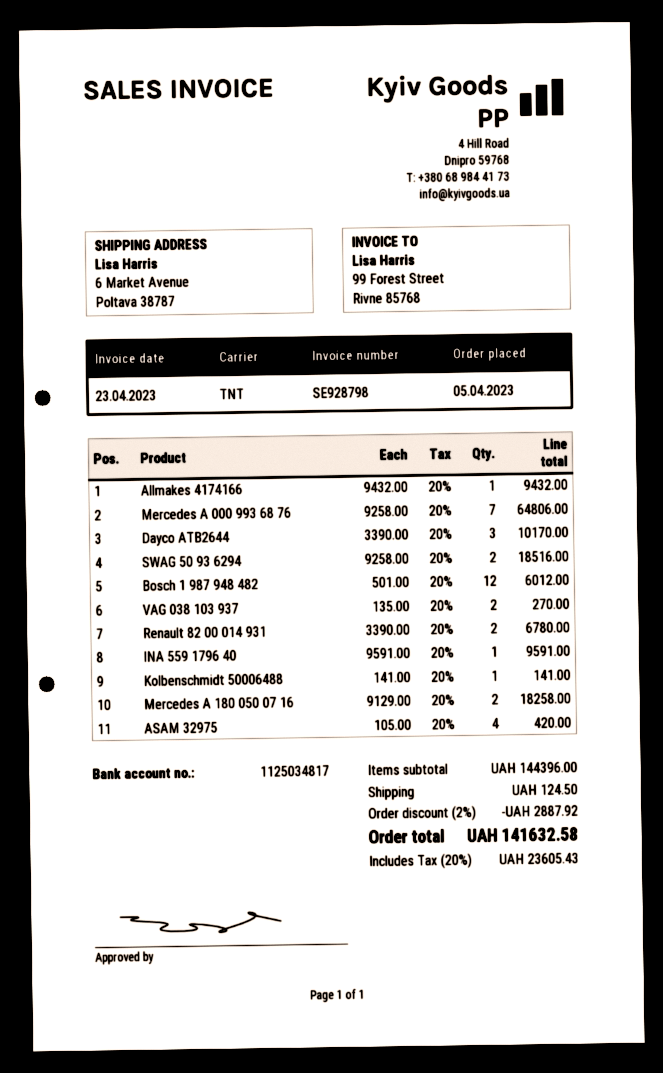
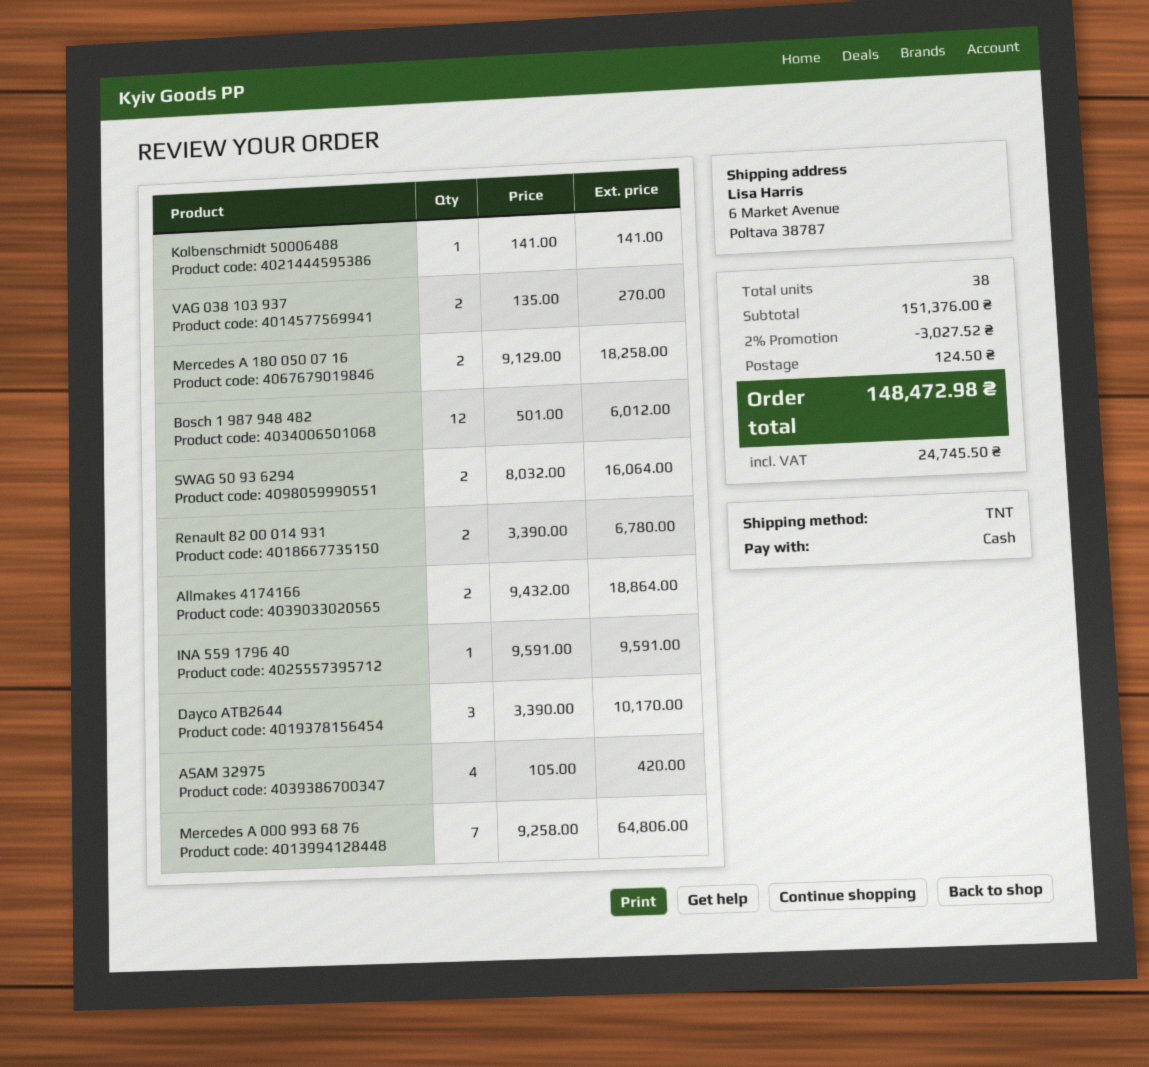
Allmakes 4174166: 1 x 9432.00 = 9432.00 -> 2 x 9432.00 = 18864.00
SWAG 50 93 6294: 2 x 9258.00 = 18516.00 -> 2 x 8032.00 = 16064.00
subtotal: 144396.00 -> 151376.00
discount: 2% = 2887.92 -> 2% = 3027.52
tax: 23605.43 -> 24745.50
total: 141632.58 -> 148472.98

